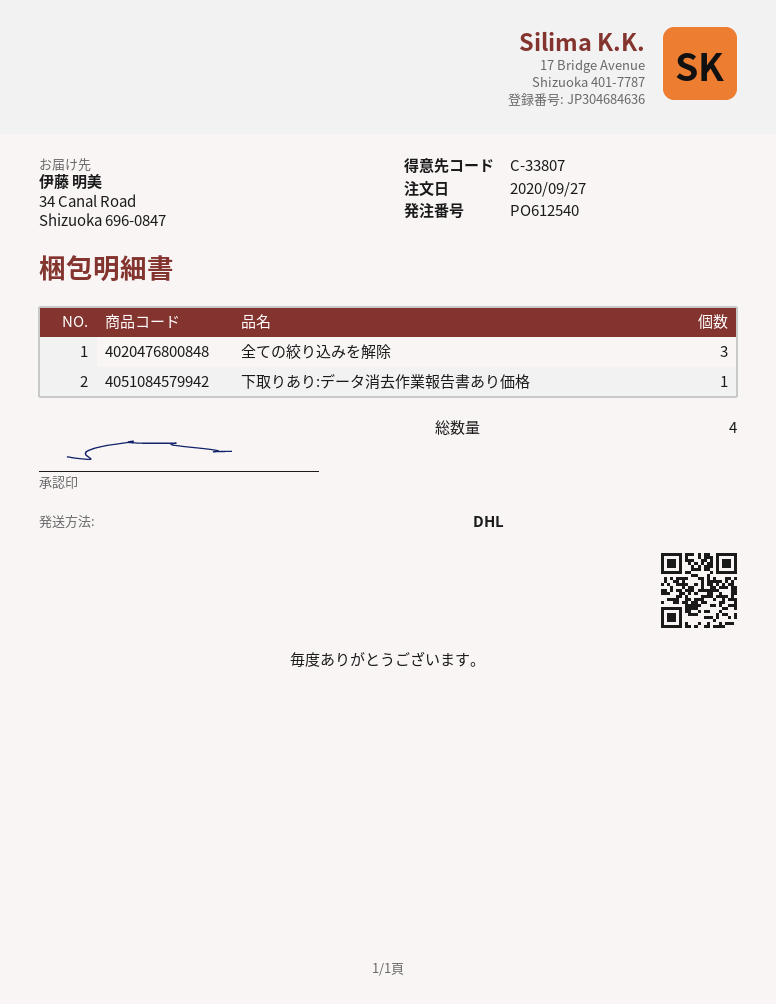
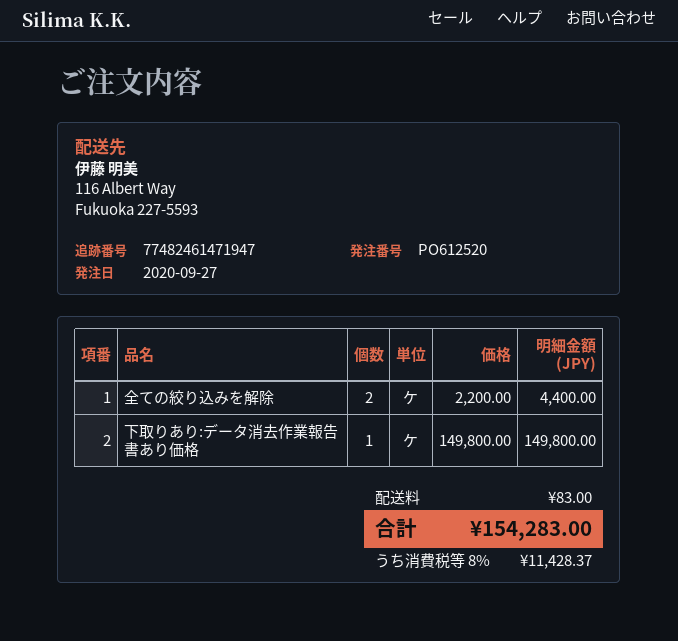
order number: PO612540 -> PO612520
ship to: 34 Canal Road, Shizuoka 696-0847 -> 116 Albert Way, Fukuoka 227-5593
全ての絞り込みを解除: 3 -> 2

